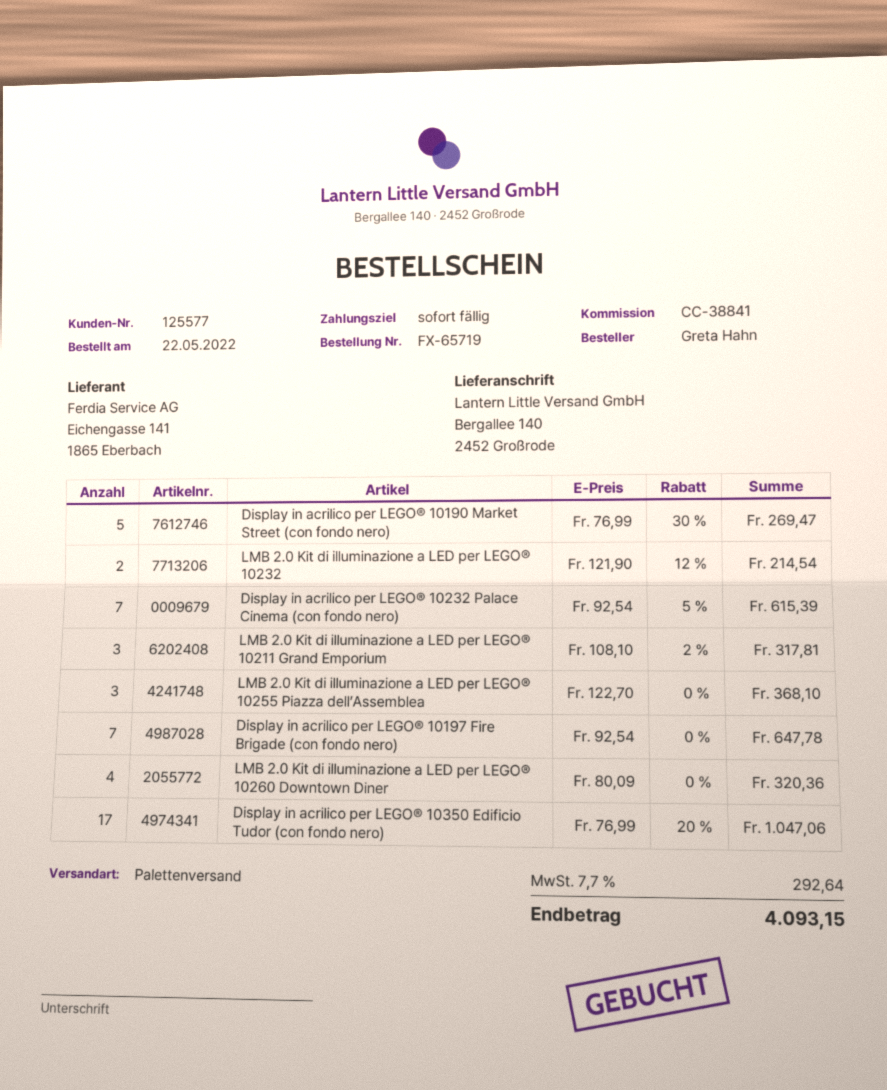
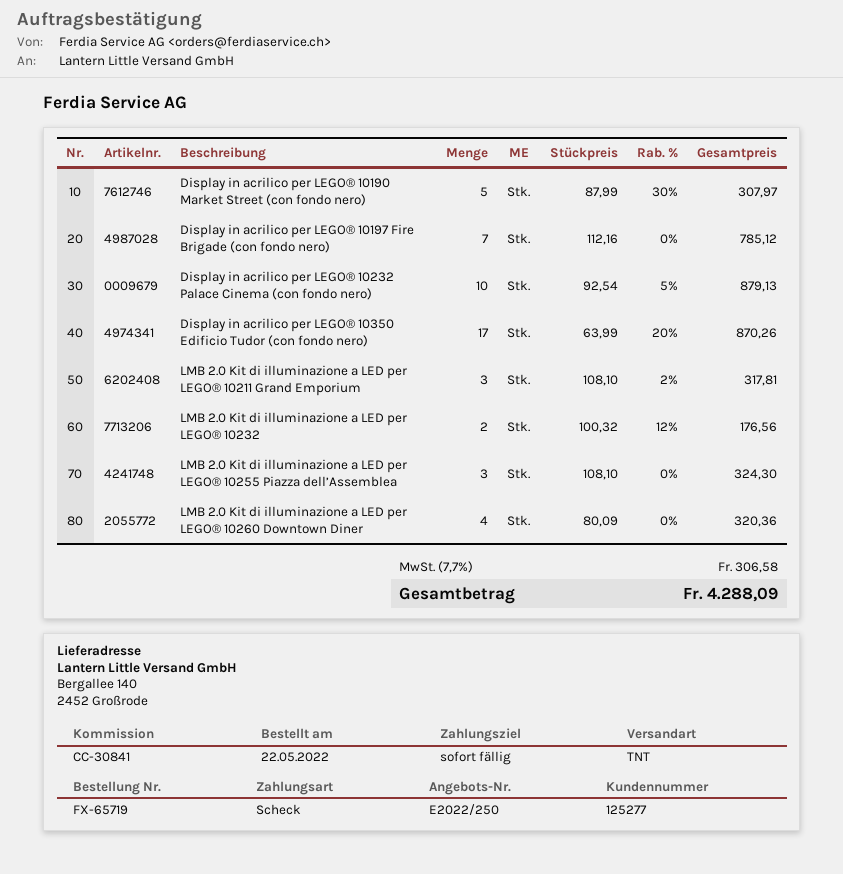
customer number: 125577 -> 125277
reference: CC-38841 -> CC-30841
shipping method: pallet freight -> TNT
Display in acrilico per LEGO® 10190 Market Street (con fondo nero): 5 x 76.99 - 30% = 269.47 -> 5 x 87.99 - 30% = 307.97
LMB 2.0 Kit di illuminazione a LED per LEGO® 10232: 2 x 121.90 - 12% = 214.54 -> 2 x 100.32 - 12% = 176.56
Display in acrilico per LEGO® 10232 Palace Cinema (con fondo nero): 7 x 92.54 - 5% = 615.39 -> 10 x 92.54 - 5% = 879.13
LMB 2.0 Kit di illuminazione a LED per LEGO® 10255 Piazza dell’Assemblea: 3 x 122.70 = 368.10 -> 3 x 108.10 = 324.30
Display in acrilico per LEGO® 10197 Fire Brigade (con fondo nero): 7 x 92.54 = 647.78 -> 7 x 112.16 = 785.12
Display in acrilico per LEGO® 10350 Edificio Tudor (con fondo nero): 17 x 76.99 - 20% = 1047.06 -> 17 x 63.99 - 20% = 870.26
tax: 7.7% = 292.64 -> 7.7% = 306.58
total: 4093.15 -> 4288.09

